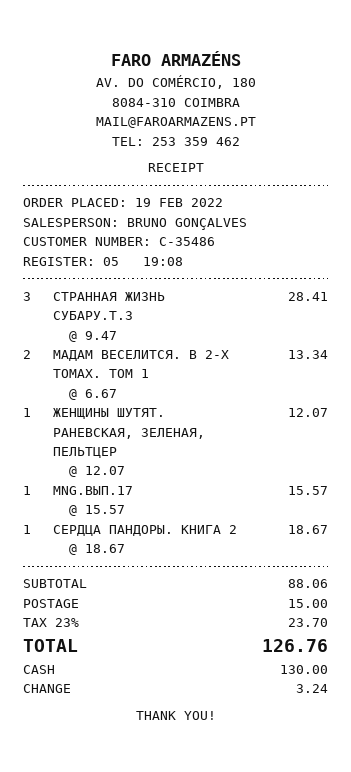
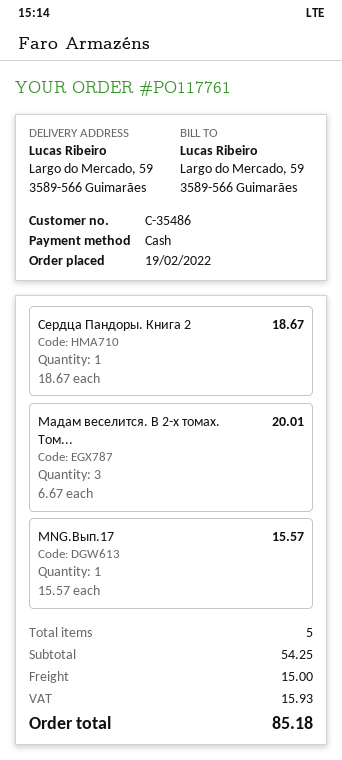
СТРАННАЯ ЖИЗНЬ СУБАРУ.Т.3: 3 x 9.47 = 28.41 -> none
МАДАМ ВЕСЕЛИТСЯ. В 2-Х ТОМАХ. ТОМ 1: 2 x 6.67 = 13.34 -> 3 x 6.67 = 20.01
ЖЕНЩИНЫ ШУТЯТ. РАНЕВСКАЯ, ЗЕЛЕНАЯ, ПЕЛЬТЦЕР: 1 x 12.07 = 12.07 -> none
subtotal: 88.06 -> 54.25
tax: 23.70 -> 15.93
total: 126.76 -> 85.18

